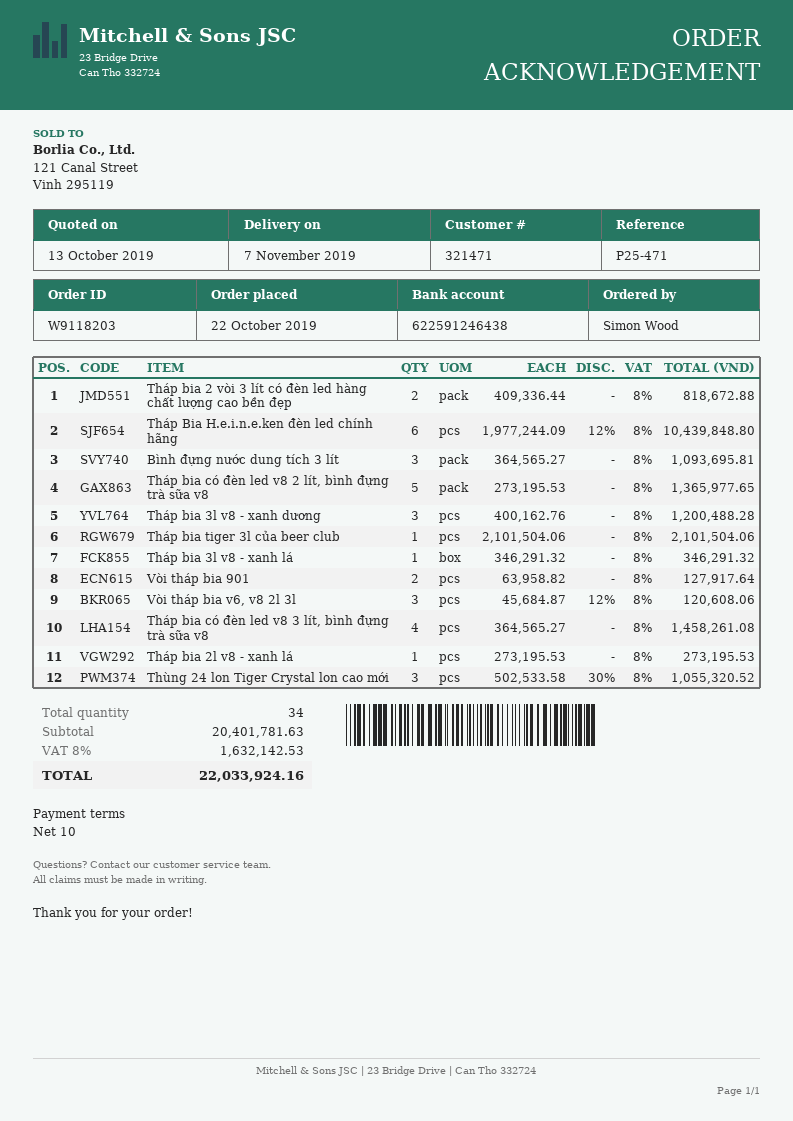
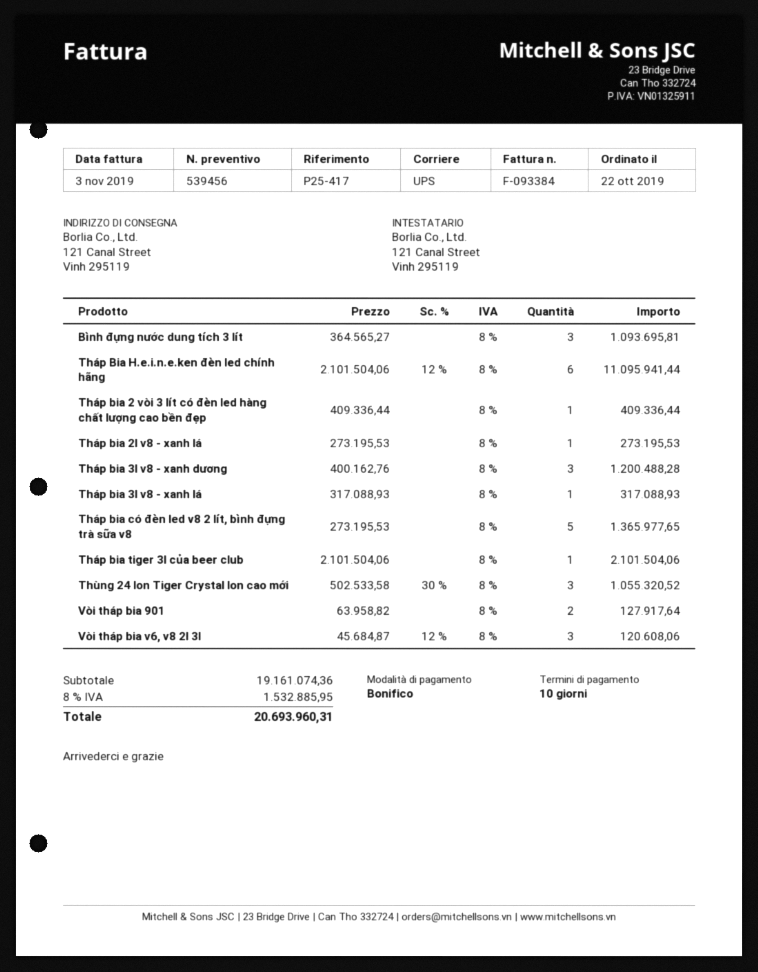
reference: P25-471 -> P25-417
Tháp bia 2 vòi 3 lít có đèn led hàng chất lượng cao bền đẹp: 2 x 409336.44 = 818672.88 -> 1 x 409336.44 = 409336.44
Tháp Bia H.e.i.n.e.ken đèn led chính hãng: 6 x 1977244.09 - 12% = 10439848.80 -> 6 x 2101504.06 - 12% = 11095941.44
Tháp bia 3l v8 - xanh lá: 1 x 346291.32 = 346291.32 -> 1 x 317088.93 = 317088.93
Tháp bia có đèn led v8 3 lít, bình đựng trà sữa v8: 4 x 364565.27 = 1458261.08 -> none
subtotal: 20401781.63 -> 19161074.36
tax: 8% = 1632142.53 -> 8% = 1532885.95
total: 22033924.16 -> 20693960.31

